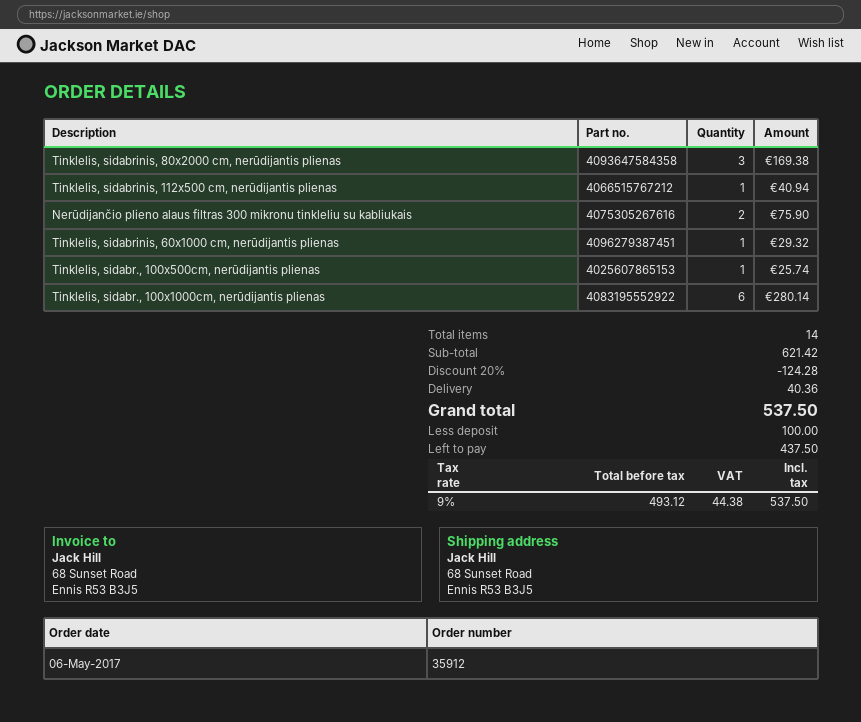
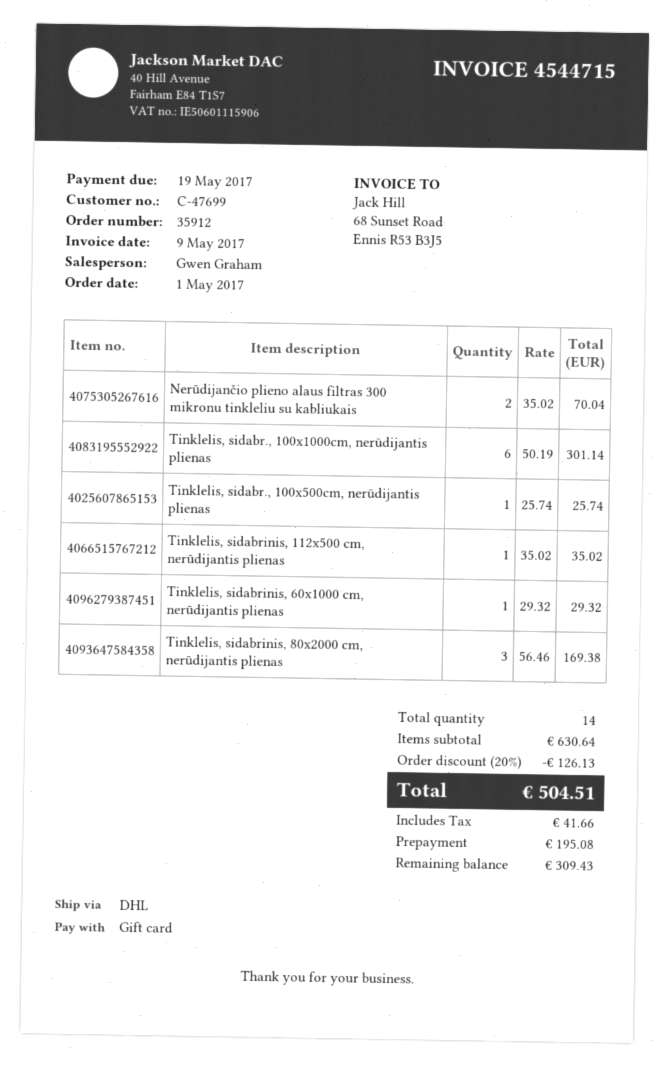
order date: 2017-05-06 -> 2017-05-01
Tinklelis, sidabrinis, 112x500 cm, nerūdijantis plienas: 1 for 40.94 -> 1 for 35.02
Nerūdijančio plieno alaus filtras 300 mikronu tinkleliu su kabliukais: 2 for 75.90 -> 2 for 70.04
Tinklelis, sidabr., 100x1000cm, nerūdijantis plienas: 6 for 280.14 -> 6 for 301.14
subtotal: 621.42 -> 630.64
discount: 20% = 124.28 -> 20% = 126.13
shipping: 40.36 -> none
tax: 44.38 -> 41.66
total: 537.50 -> 504.51
deposit: 100.00 -> 195.08
balance: 437.50 -> 309.43

